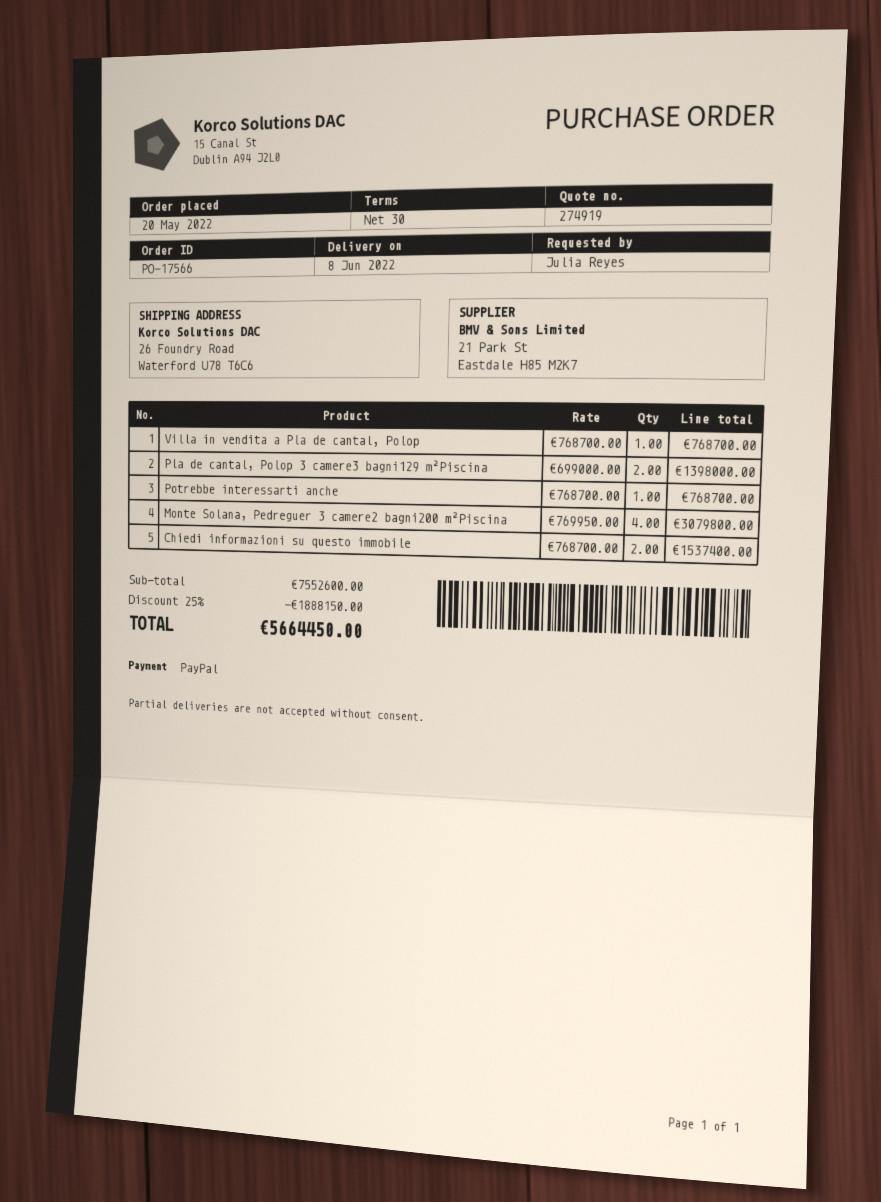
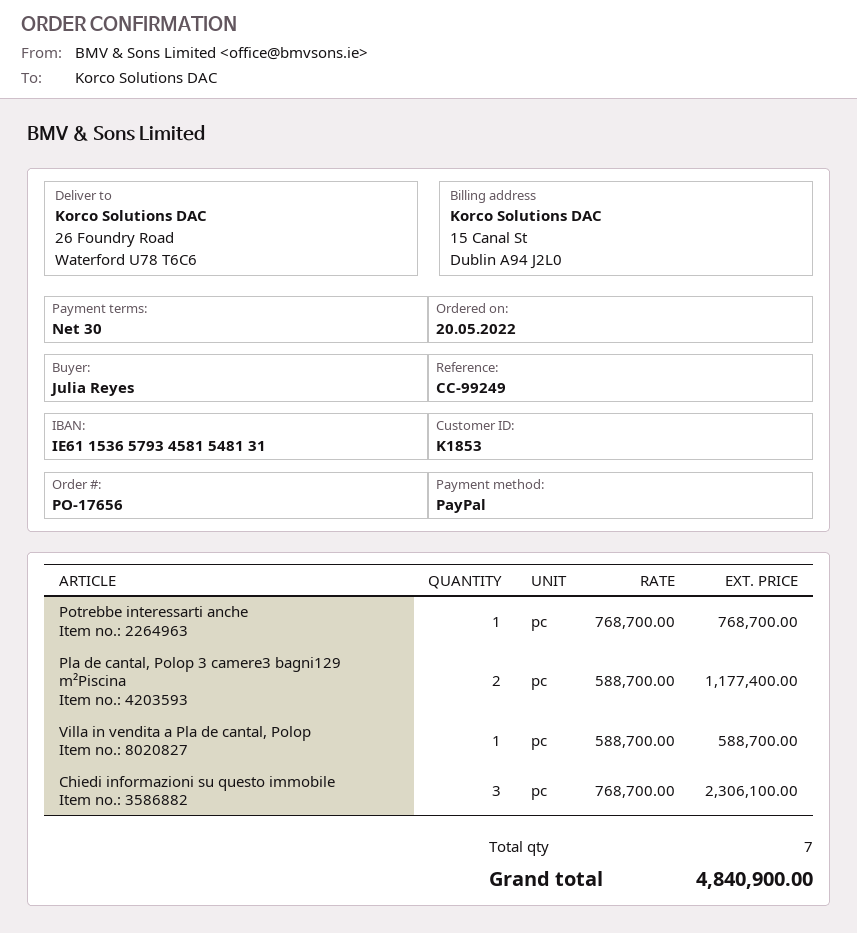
order number: PO-17566 -> PO-17656
Villa in vendita a Pla de cantal, Polop: 1 x 768700.00 = 768700.00 -> 1 x 588700.00 = 588700.00
Pla de cantal, Polop 3 camere3 bagni129 m²Piscina: 2 x 699000.00 = 1398000.00 -> 2 x 588700.00 = 1177400.00
Monte Solana, Pedreguer 3 camere2 bagni200 m²Piscina: 4 x 769950.00 = 3079800.00 -> none
Chiedi informazioni su questo immobile: 2 x 768700.00 = 1537400.00 -> 3 x 768700.00 = 2306100.00
discount: 25% = 1888150.00 -> none
total: 5664450.00 -> 4840900.00

